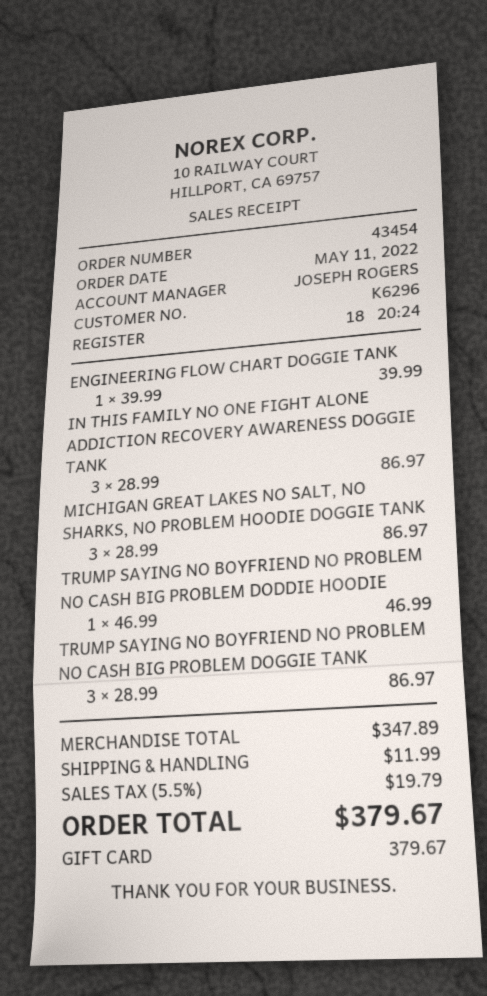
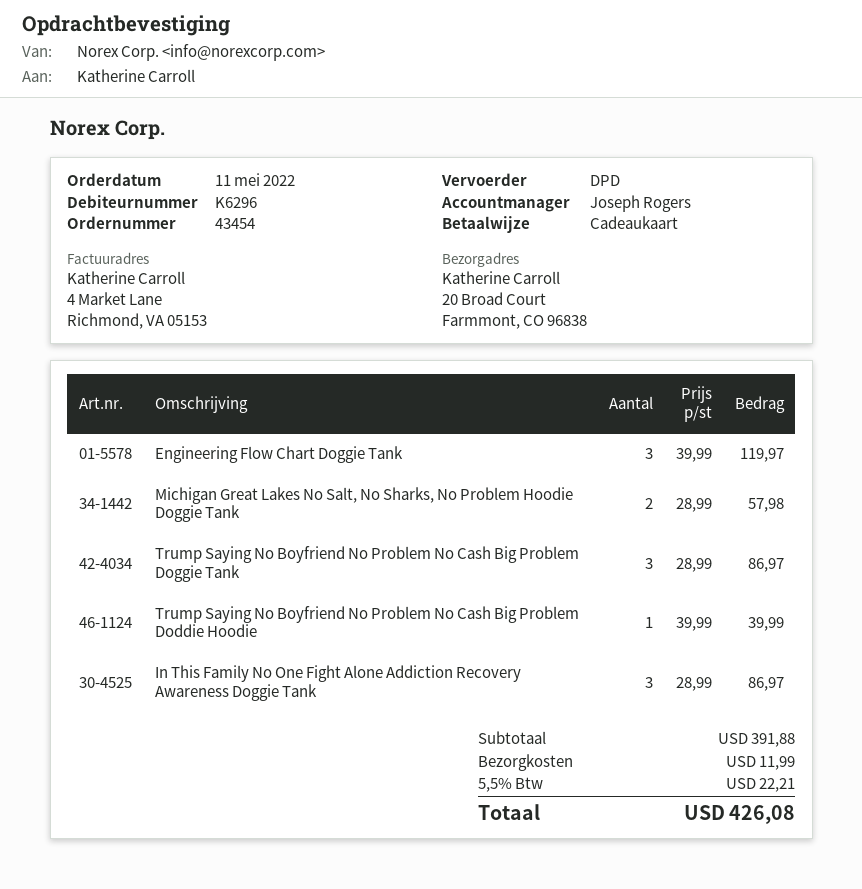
ENGINEERING FLOW CHART DOGGIE TANK: 1 x 39.99 = 39.99 -> 3 x 39.99 = 119.97
MICHIGAN GREAT LAKES NO SALT, NO SHARKS, NO PROBLEM HOODIE DOGGIE TANK: 3 x 28.99 = 86.97 -> 2 x 28.99 = 57.98
TRUMP SAYING NO BOYFRIEND NO PROBLEM NO CASH BIG PROBLEM DODDIE HOODIE: 1 x 46.99 = 46.99 -> 1 x 39.99 = 39.99
subtotal: 347.89 -> 391.88
tax: 5.5% = 19.79 -> 5.5% = 22.21
total: 379.67 -> 426.08

